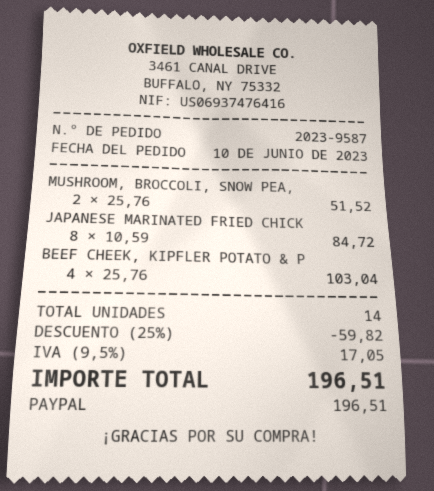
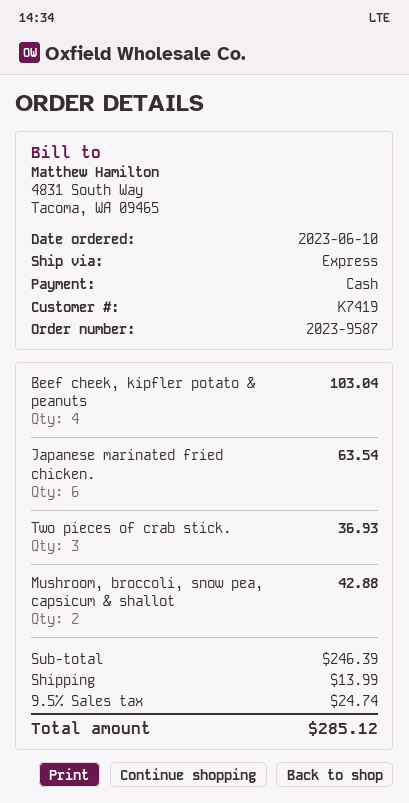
payment method: PayPal -> cash
MUSHROOM, BROCCOLI, SNOW PEA,: 2 for 51.52 -> 2 for 42.88
JAPANESE MARINATED FRIED CHICK: 8 for 84.72 -> 6 for 63.54
Two pieces of crab stick.: none -> 3 for 36.93
discount: 25% = 59.82 -> none
shipping: none -> 13.99
tax: 9.5% = 17.05 -> 9.5% = 24.74
total: 196.51 -> 285.12

